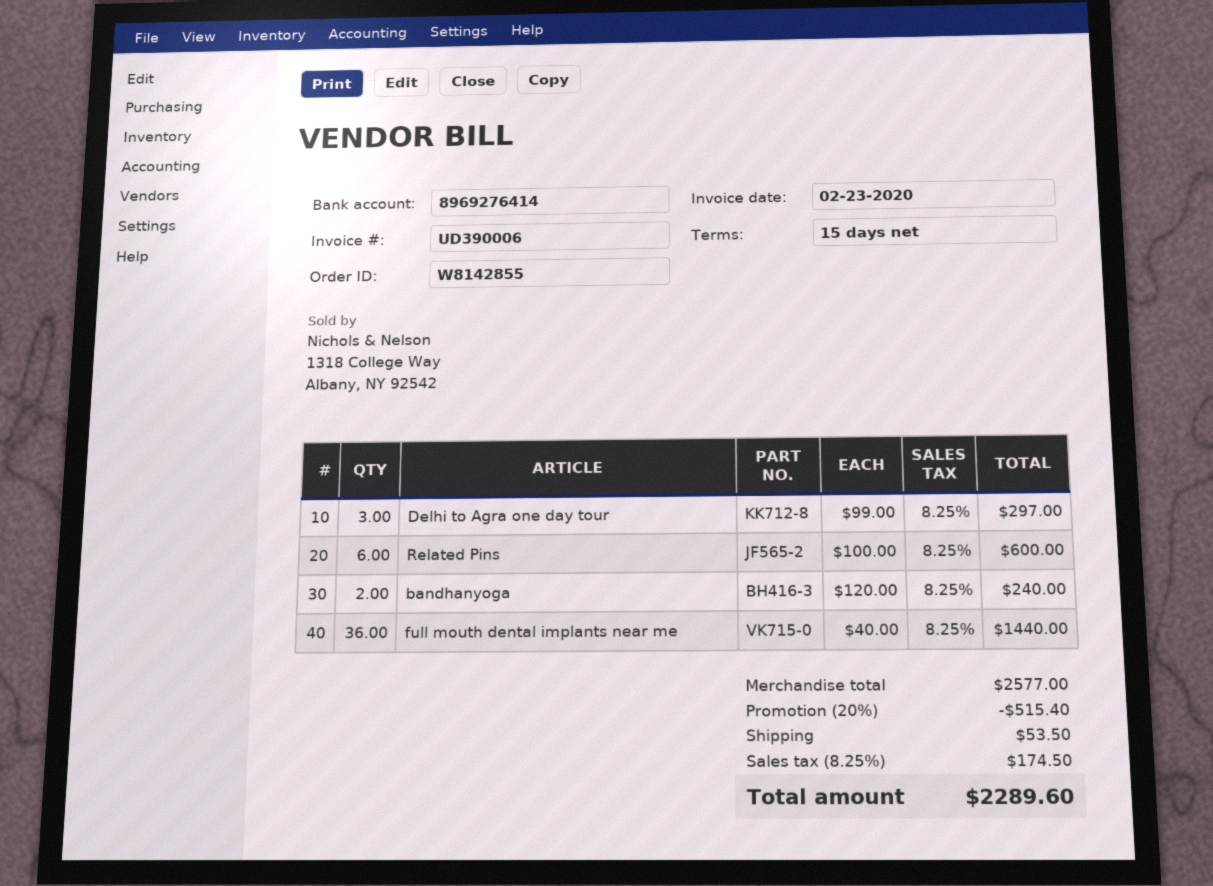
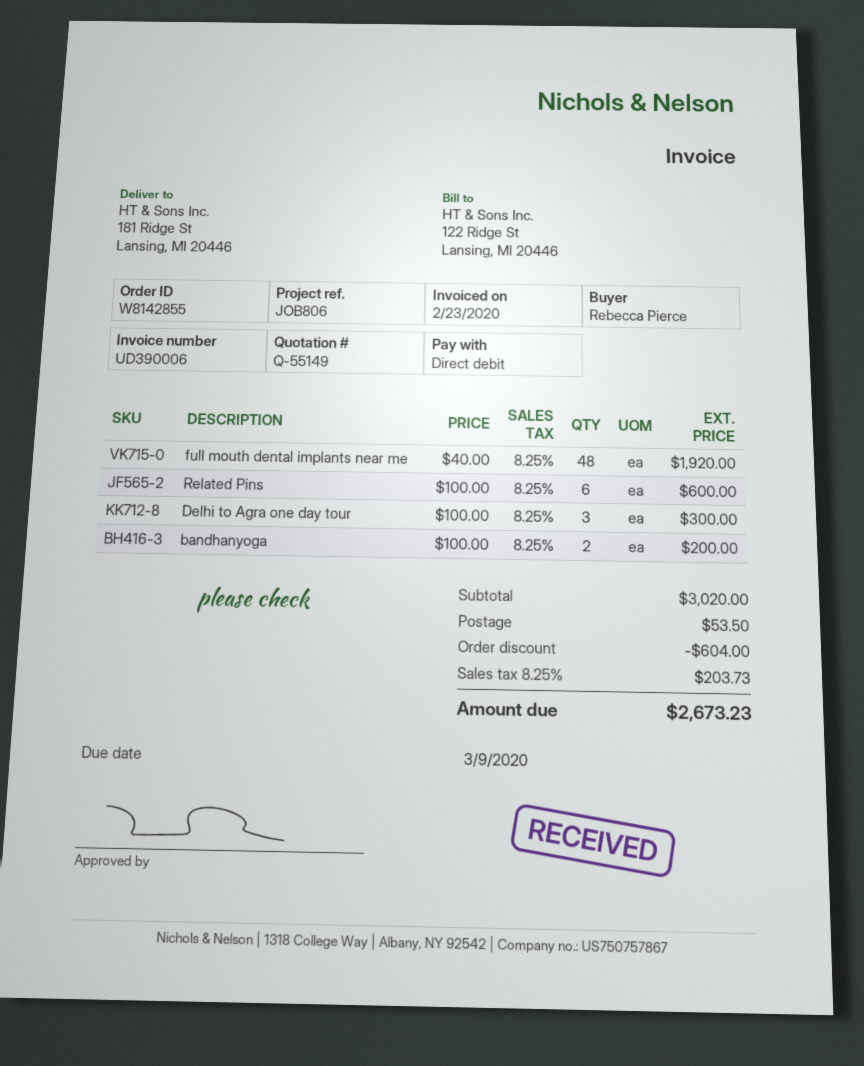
Delhi to Agra one day tour: 3 x 99.00 = 297.00 -> 3 x 100.00 = 300.00
bandhanyoga: 2 x 120.00 = 240.00 -> 2 x 100.00 = 200.00
full mouth dental implants near me: 36 x 40.00 = 1440.00 -> 48 x 40.00 = 1920.00
subtotal: 2577.00 -> 3020.00
discount: 515.40 -> 604.00
tax: 8.25% = 174.50 -> 8.25% = 203.73
total: 2289.60 -> 2673.23

